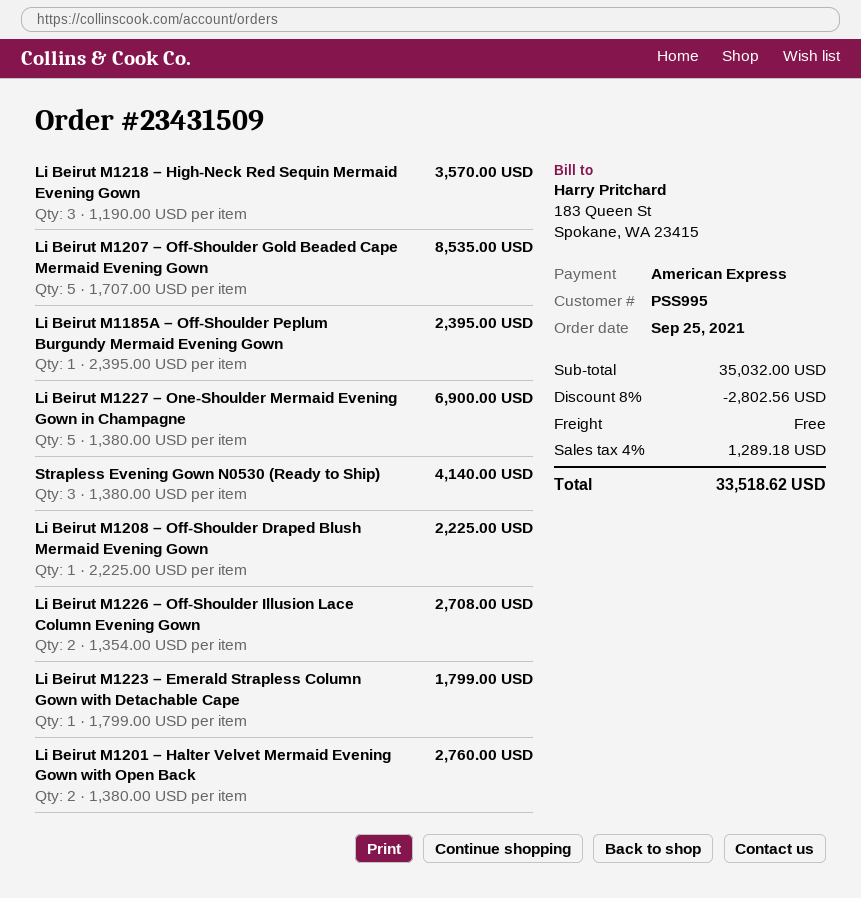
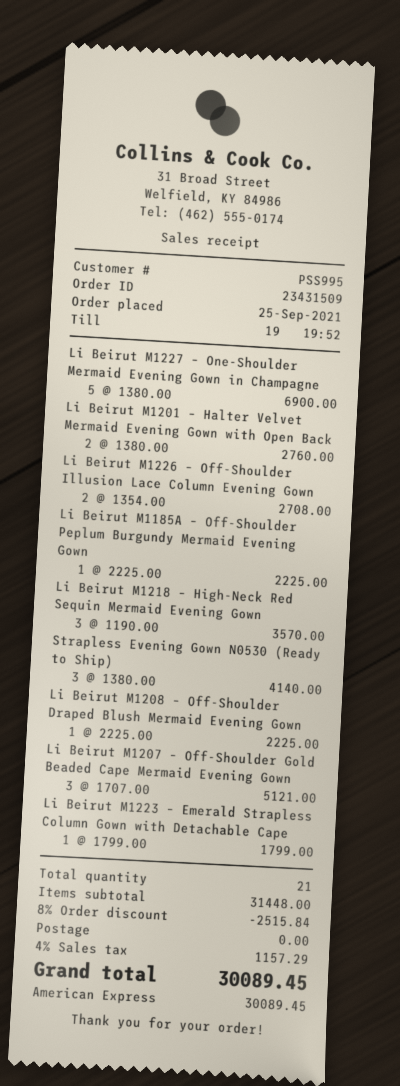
Li Beirut M1207 – Off-Shoulder Gold Beaded Cape Mermaid Evening Gown: 5 x 1707.00 = 8535.00 -> 3 x 1707.00 = 5121.00
Li Beirut M1185A – Off-Shoulder Peplum Burgundy Mermaid Evening Gown: 1 x 2395.00 = 2395.00 -> 1 x 2225.00 = 2225.00
subtotal: 35032.00 -> 31448.00
discount: 8% = 2802.56 -> 8% = 2515.84
tax: 4% = 1289.18 -> 4% = 1157.29
total: 33518.62 -> 30089.45

